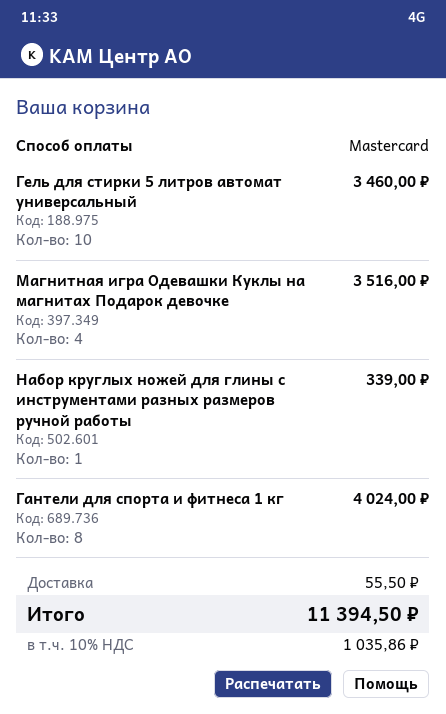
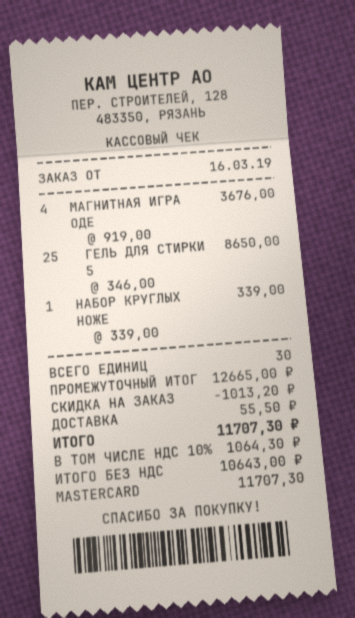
Гель для стирки 5 литров автомат универсальный: 10 for 3460.00 -> 25 for 8650.00
Магнитная игра Одевашки Куклы на магнитах Подарок девочке: 4 for 3516.00 -> 4 for 3676.00
Гантели для спорта и фитнеса 1 кг: 8 for 4024.00 -> none
discount: none -> 1013.20
tax: 10% = 1035.86 -> 10% = 1064.30
total: 11394.50 -> 11707.30

